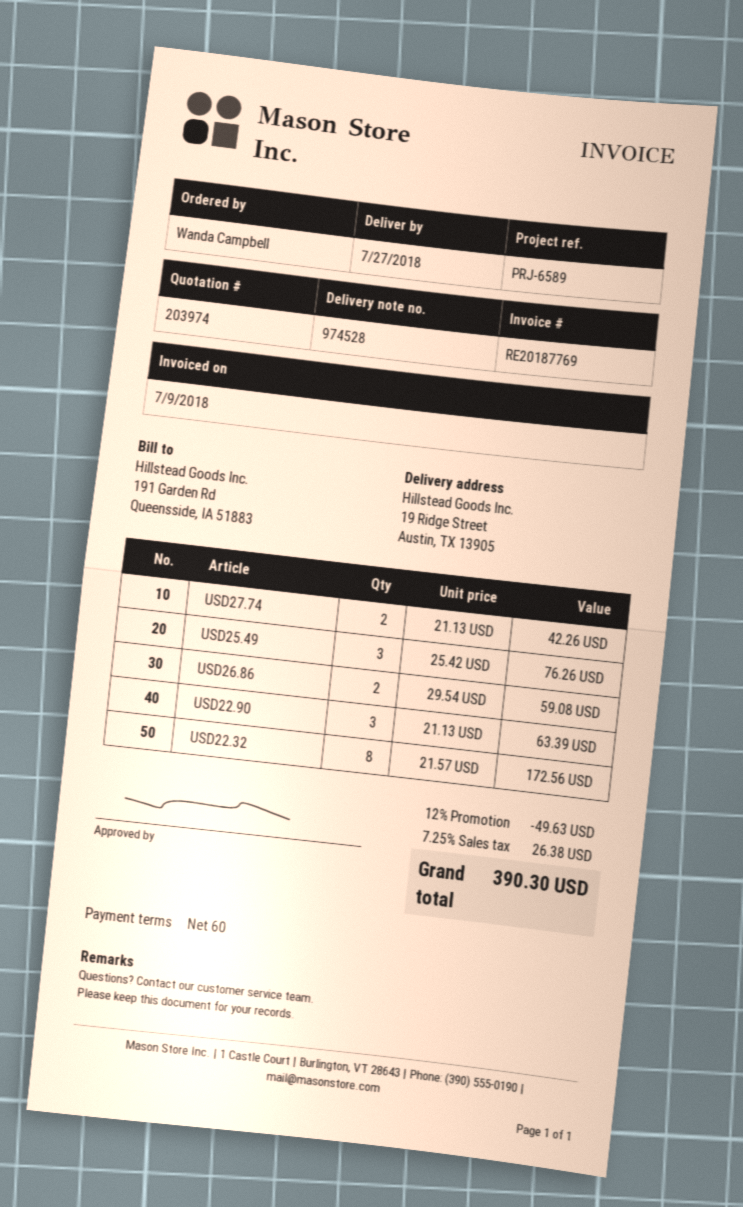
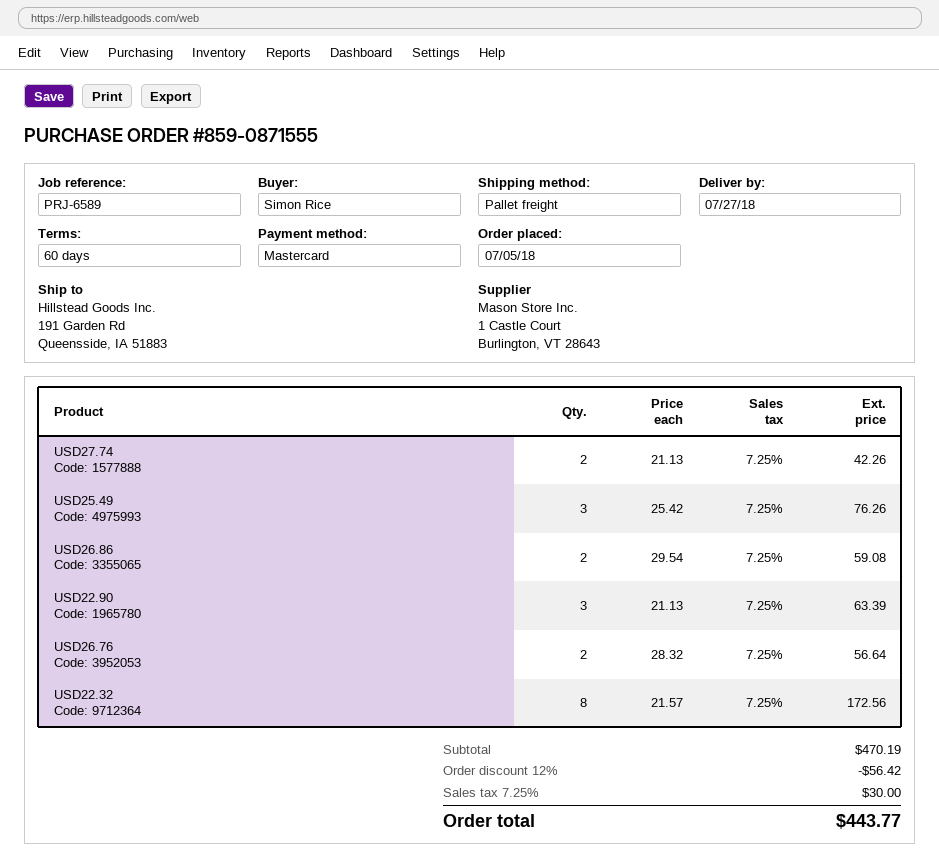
ordered by: Wanda Campbell -> Simon Rice
ship to: 19 Ridge Street, Austin, TX 13905 -> 191 Garden Rd, Queensside, IA 51883
USD26.76: none -> 2 x 28.32 = 56.64
discount: 12% = 49.63 -> 12% = 56.42
tax: 7.25% = 26.38 -> 7.25% = 30.00
total: 390.30 -> 443.77

